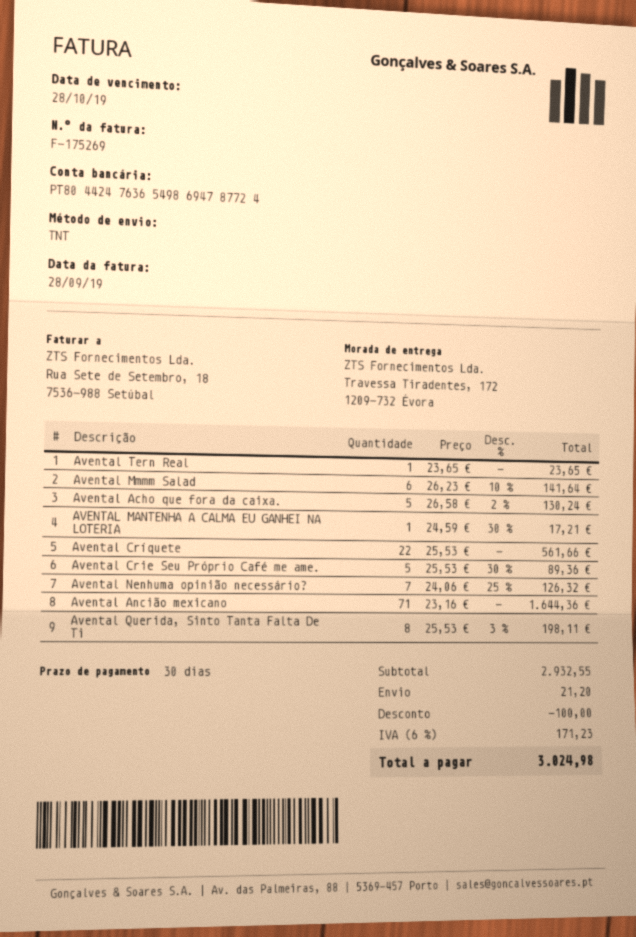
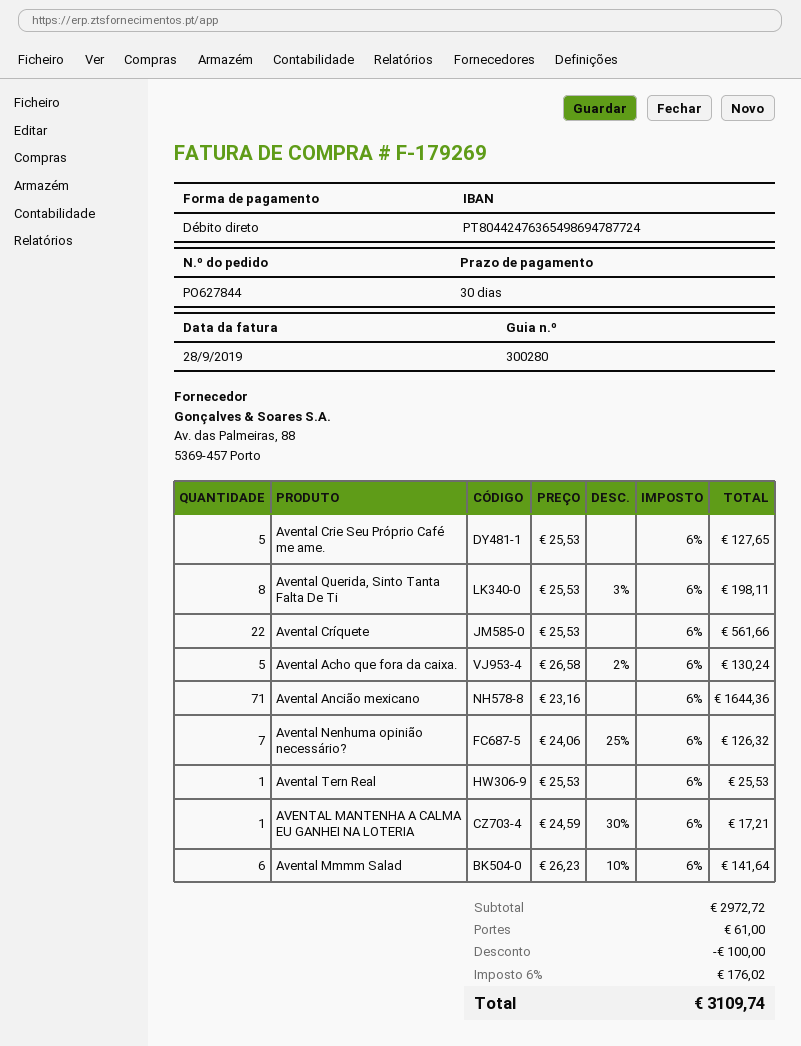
invoice number: F-175269 -> F-179269
Avental Tern Real: 1 x 23.65 = 23.65 -> 1 x 25.53 = 25.53
Avental Crie Seu Próprio Café me ame.: 5 x 25.53 - 30% = 89.36 -> 5 x 25.53 = 127.65
subtotal: 2932.55 -> 2972.72
shipping: 21.20 -> 61.00
tax: 6% = 171.23 -> 6% = 176.02
total: 3024.98 -> 3109.74

